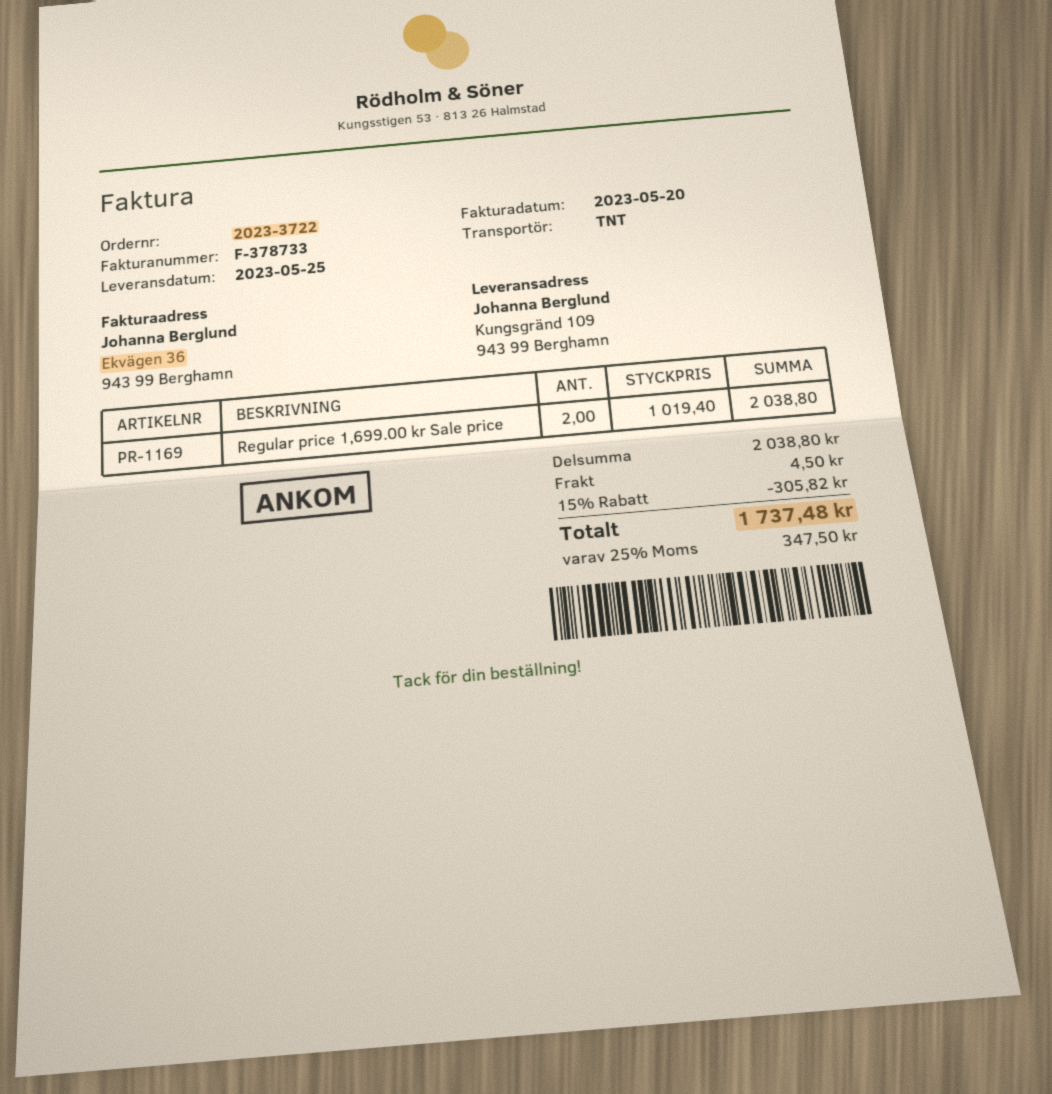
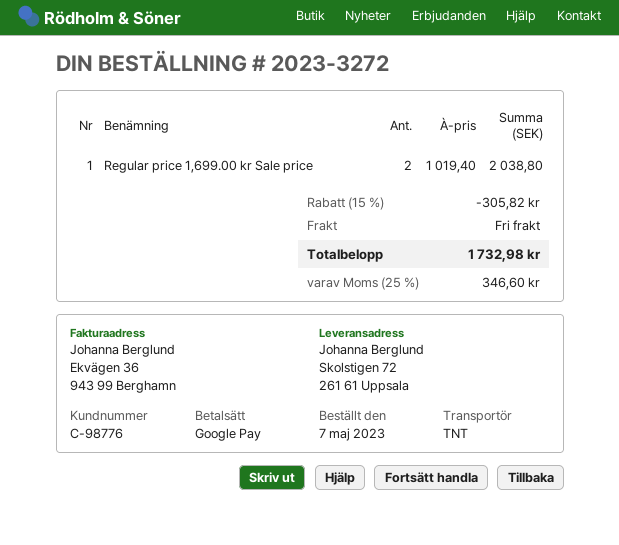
order number: 2023-3722 -> 2023-3272
ship to: Kungsgränd 109, 943 99 Berghamn -> Skolstigen 72, 261 61 Uppsala
shipping: 4.50 -> 0.00
tax: 25% = 347.50 -> 25% = 346.60
total: 1737.48 -> 1732.98

